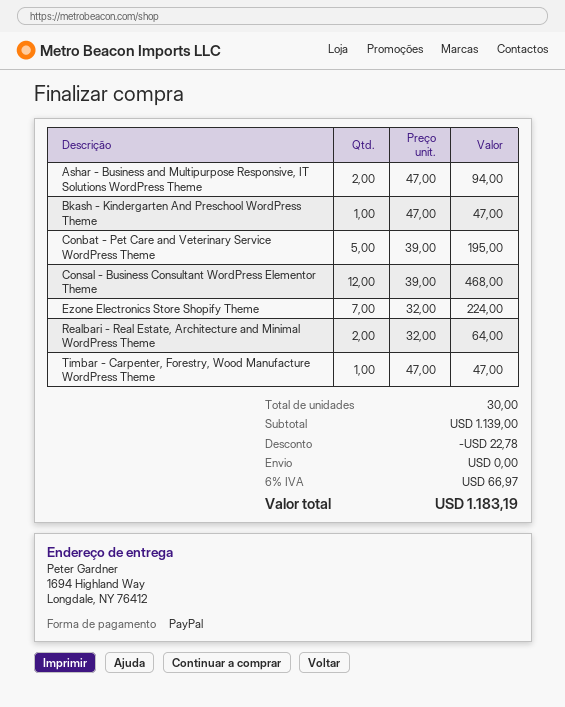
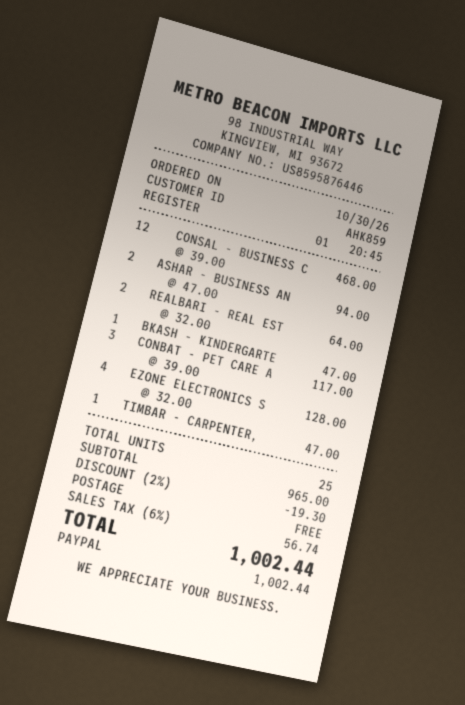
Conbat - Pet Care and Veterinary Service WordPress Theme: 5 x 39.00 = 195.00 -> 3 x 39.00 = 117.00
Ezone Electronics Store Shopify Theme: 7 x 32.00 = 224.00 -> 4 x 32.00 = 128.00
total quantity: 30 -> 25
subtotal: 1139.00 -> 965.00
discount: 22.78 -> 19.30
tax: 6% = 66.97 -> 6% = 56.74
total: 1183.19 -> 1002.44

